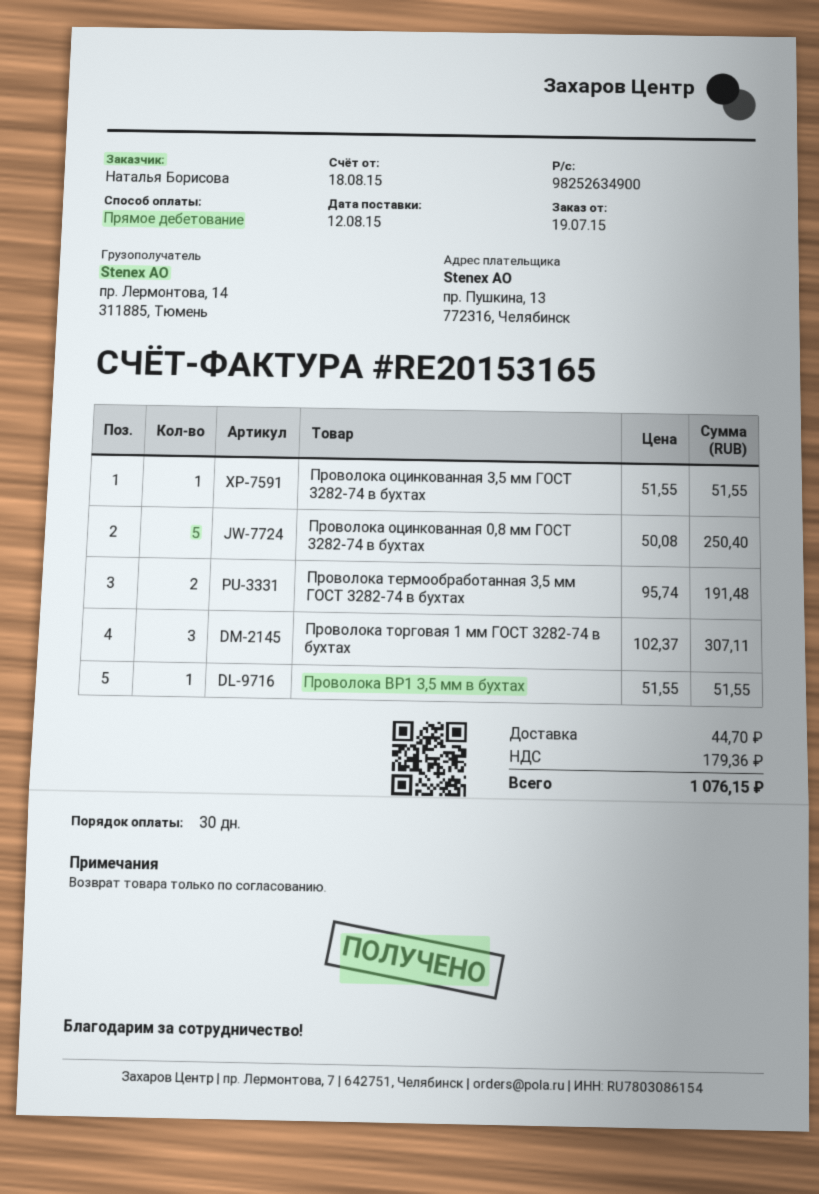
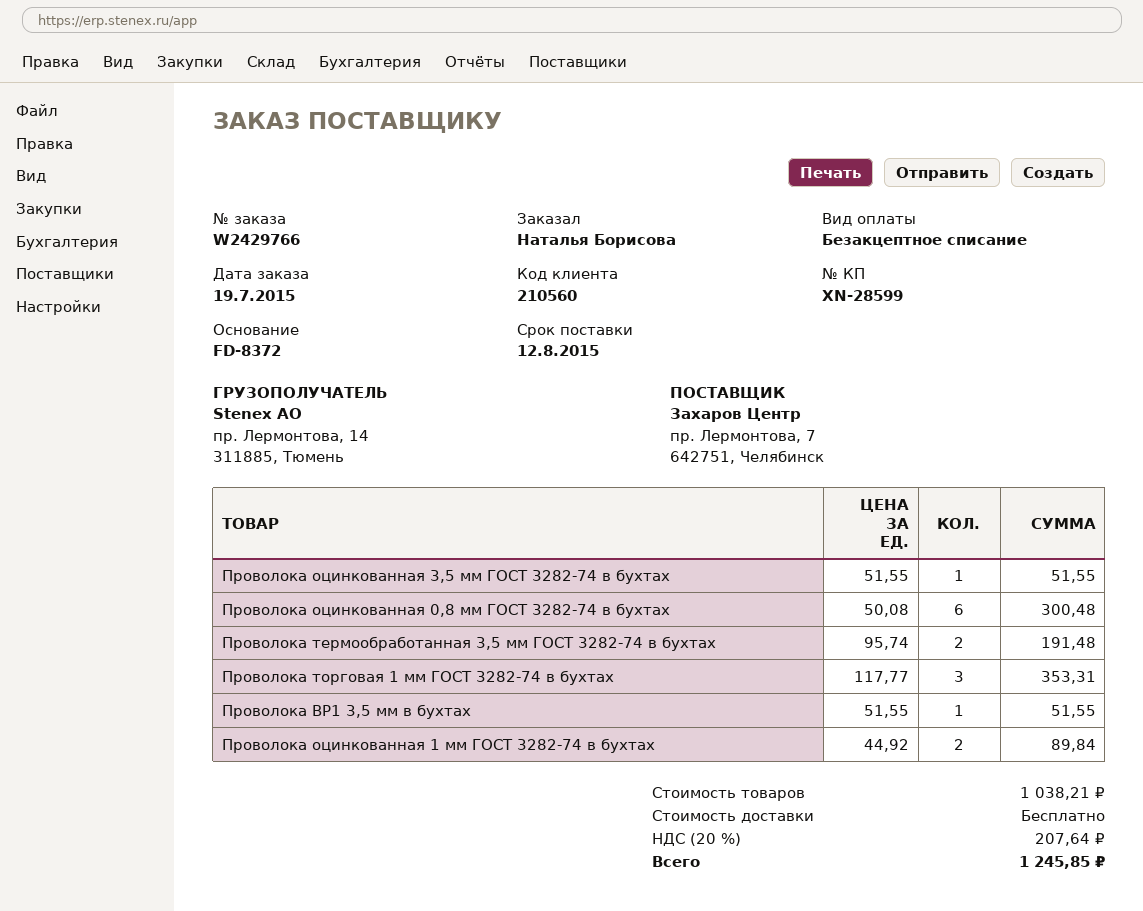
Проволока оцинкованная 0,8 мм ГОСТ 3282-74 в бухтах: 5 x 50.08 = 250.40 -> 6 x 50.08 = 300.48
Проволока торговая 1 мм ГОСТ 3282-74 в бухтах: 3 x 102.37 = 307.11 -> 3 x 117.77 = 353.31
Проволока оцинкованная 1 мм ГОСТ 3282-74 в бухтах: none -> 2 x 44.92 = 89.84
shipping: 44.70 -> 0.00
tax: 179.36 -> 207.64
total: 1076.15 -> 1245.85

